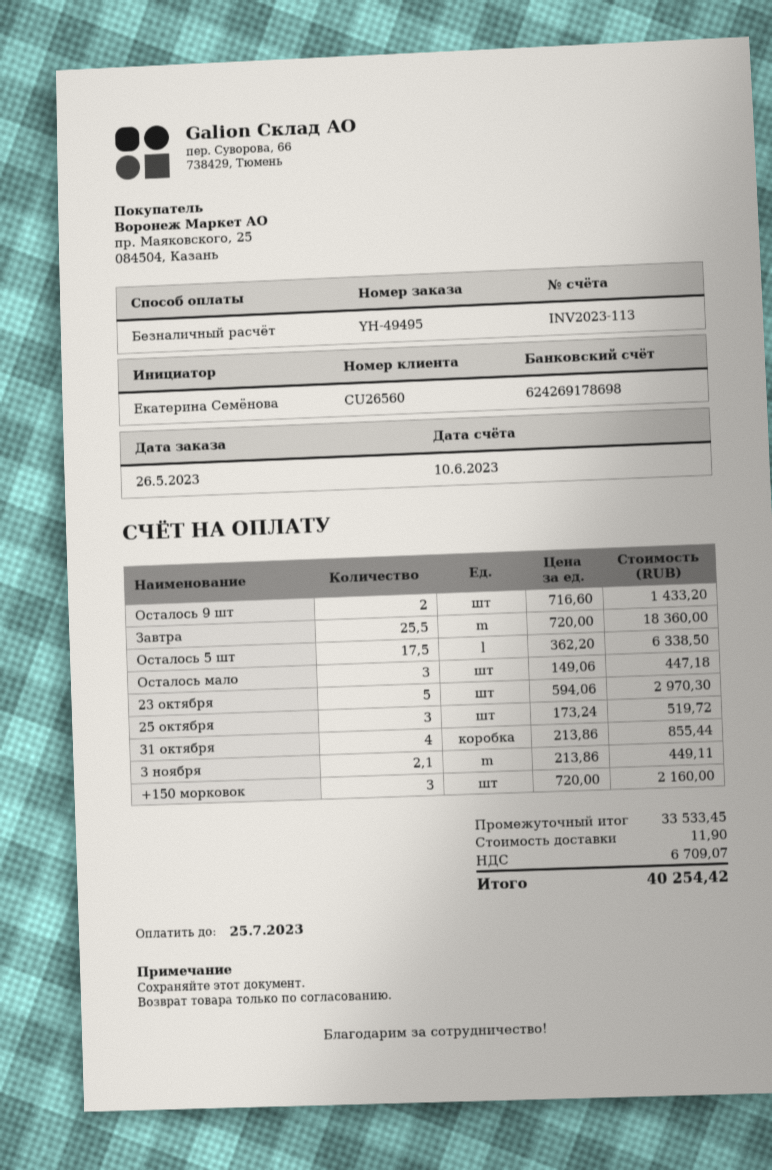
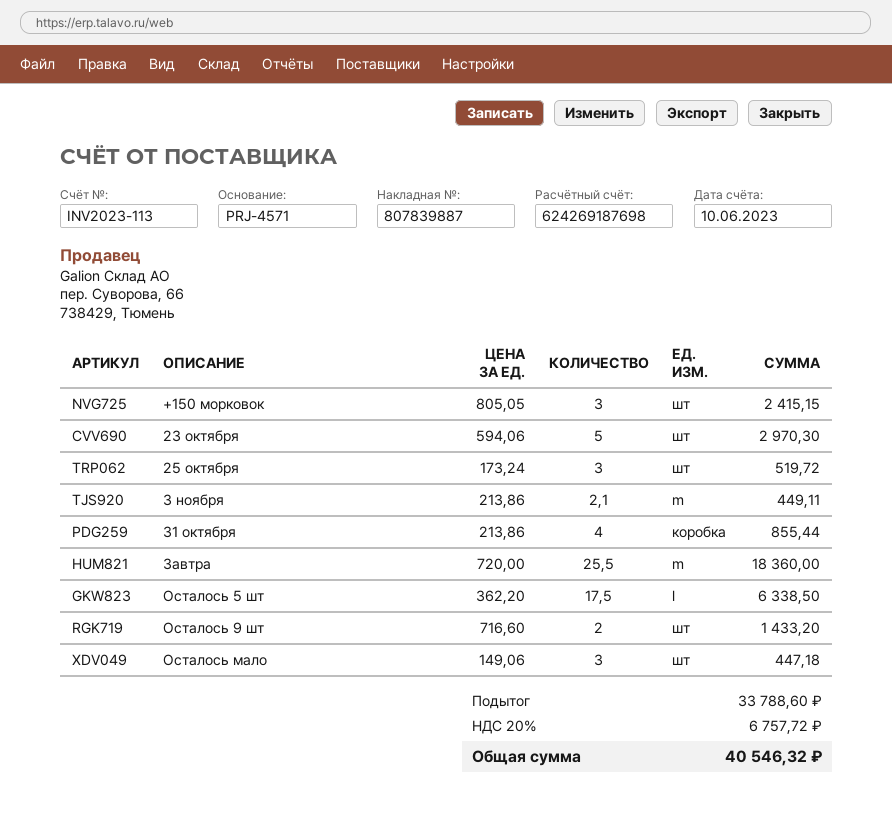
bank account: 624269178698 -> 624269187698
+150 морковок: 3 x 720.00 = 2160.00 -> 3 x 805.05 = 2415.15
subtotal: 33533.45 -> 33788.60
shipping: 11.90 -> none
tax: 6709.07 -> 6757.72
total: 40254.42 -> 40546.32

